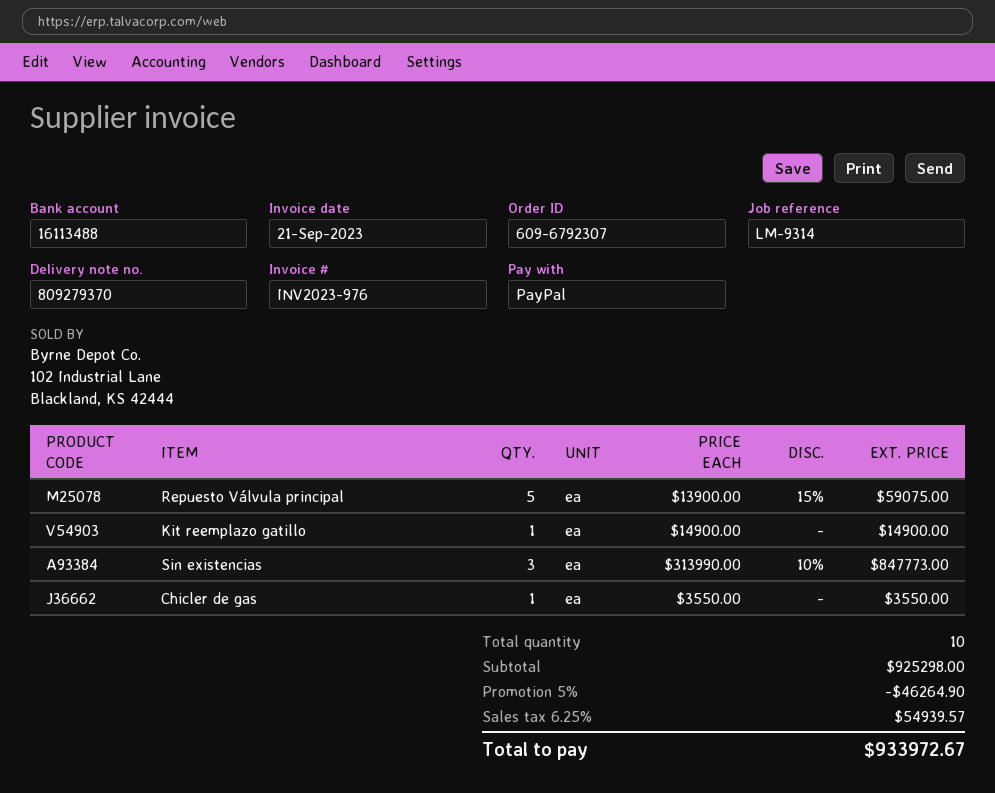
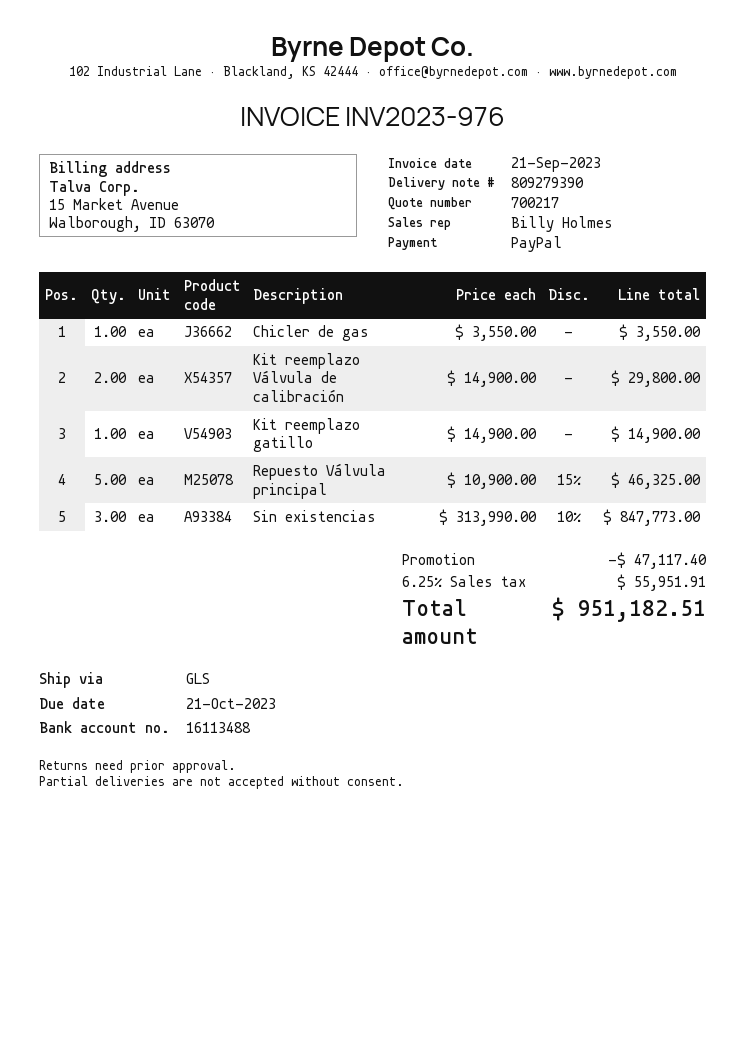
delivery note number: 809279370 -> 809279390
Repuesto Válvula principal: 5 x 13900.00 - 15% = 59075.00 -> 5 x 10900.00 - 15% = 46325.00
Kit reemplazo Válvula de calibración: none -> 2 x 14900.00 = 29800.00
discount: 46264.90 -> 47117.40
tax: 6.25% = 54939.57 -> 6.25% = 55951.91
total: 933972.67 -> 951182.51

